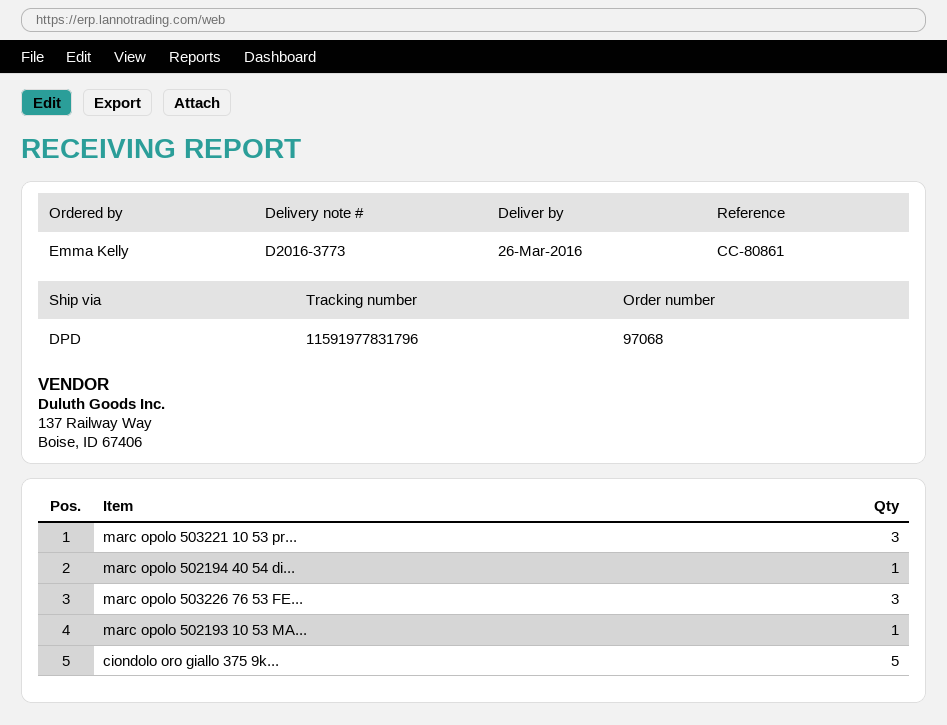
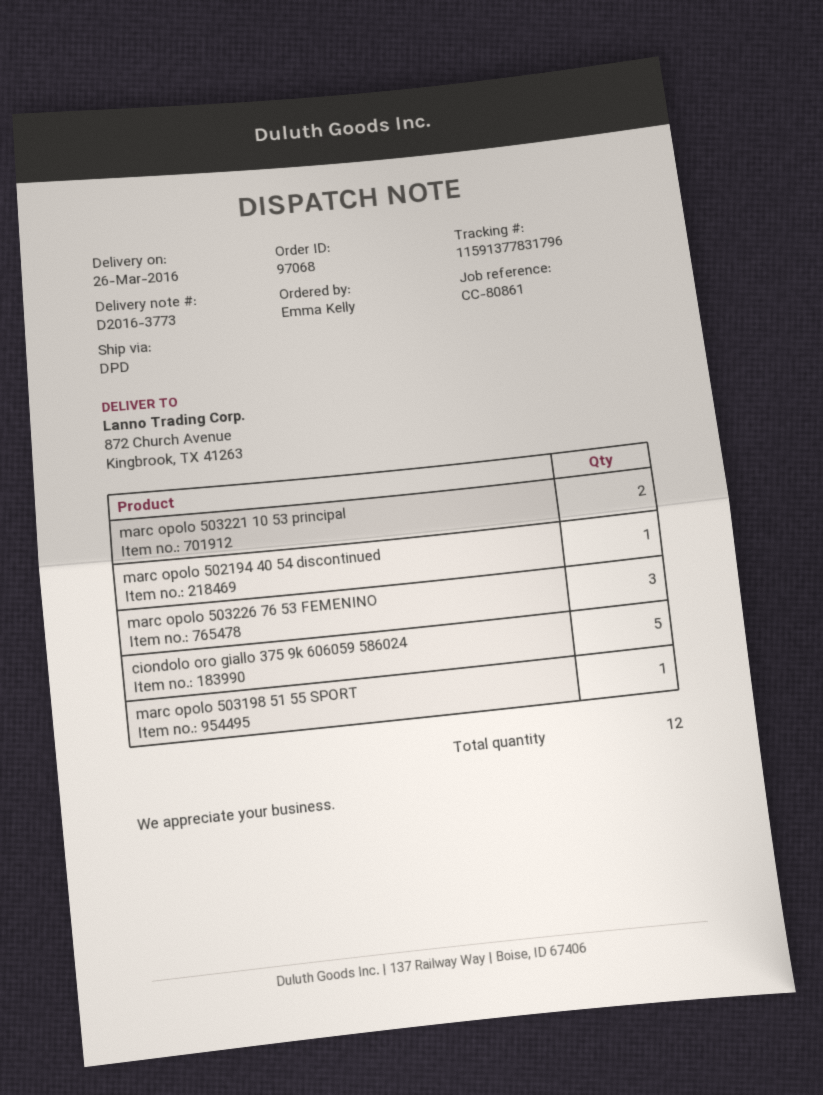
tracking number: 11591977831796 -> 11591377831796
marc opolo 503221 10 53 pr...: 3 -> 2
marc opolo 502193 10 53 MA...: 1 -> none
marc opolo 503198 51 55 SPORT: none -> 1

